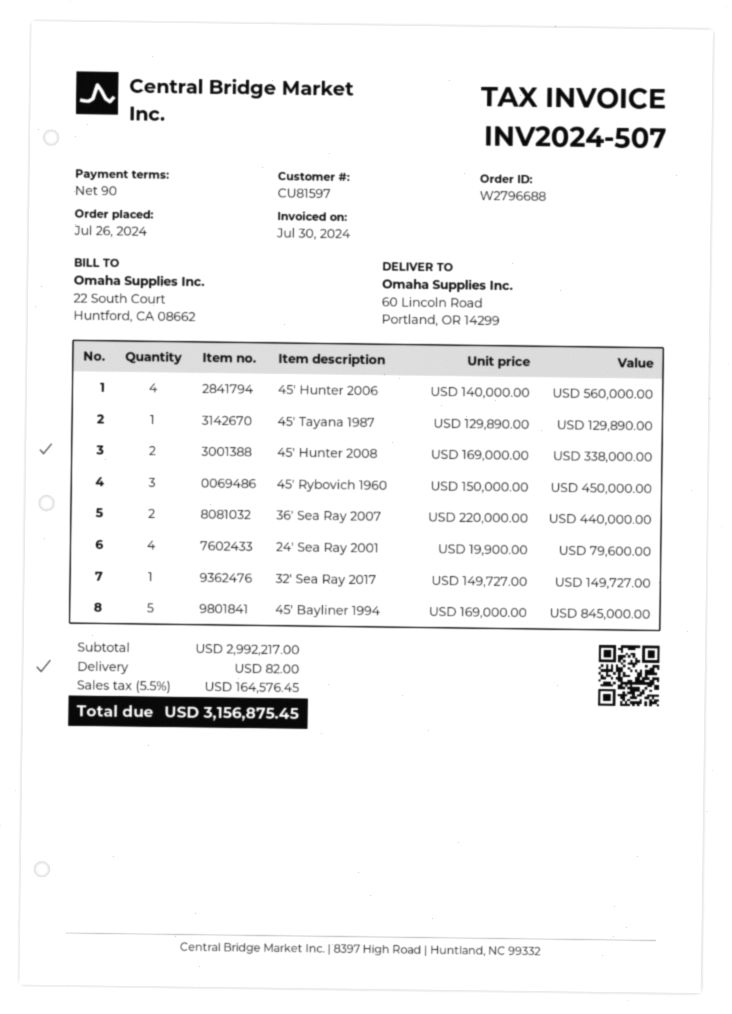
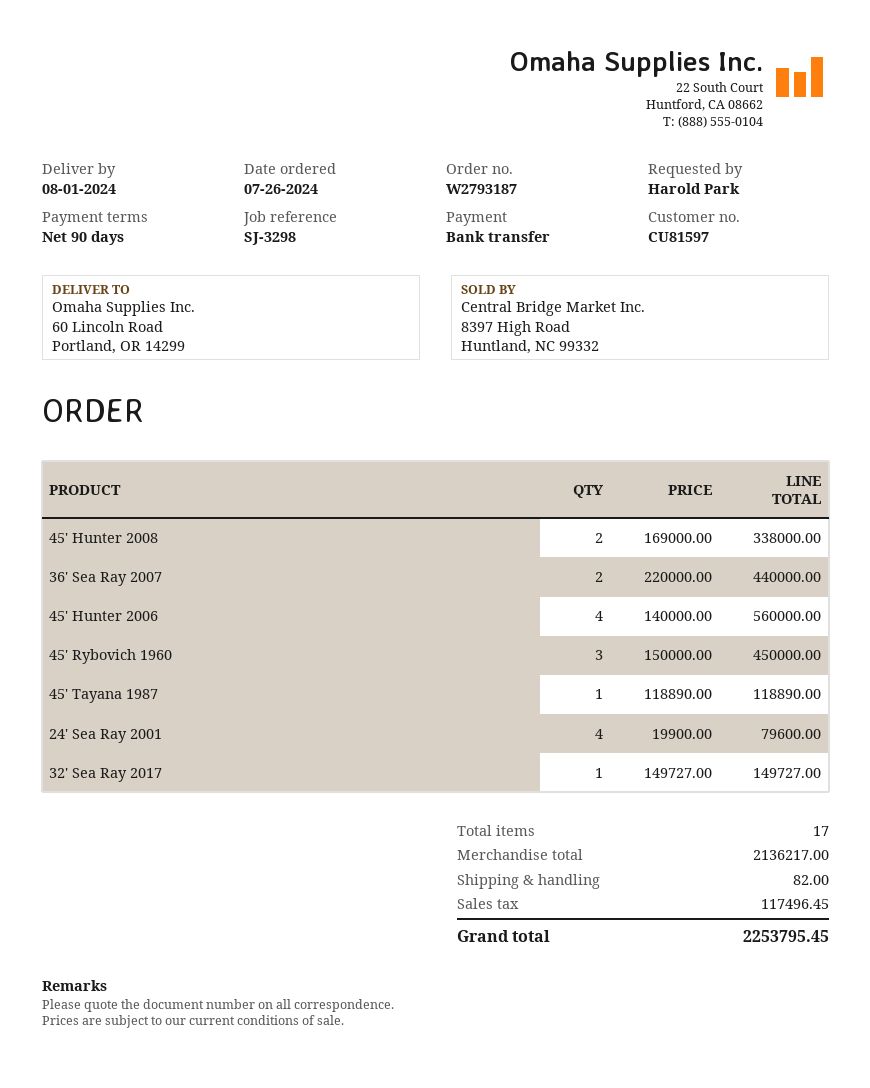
order number: W2796688 -> W2793187
45' Tayana 1987: 1 x 129890.00 = 129890.00 -> 1 x 118890.00 = 118890.00
45' Bayliner 1994: 5 x 169000.00 = 845000.00 -> none
subtotal: 2992217.00 -> 2136217.00
tax: 164576.45 -> 117496.45
total: 3156875.45 -> 2253795.45

